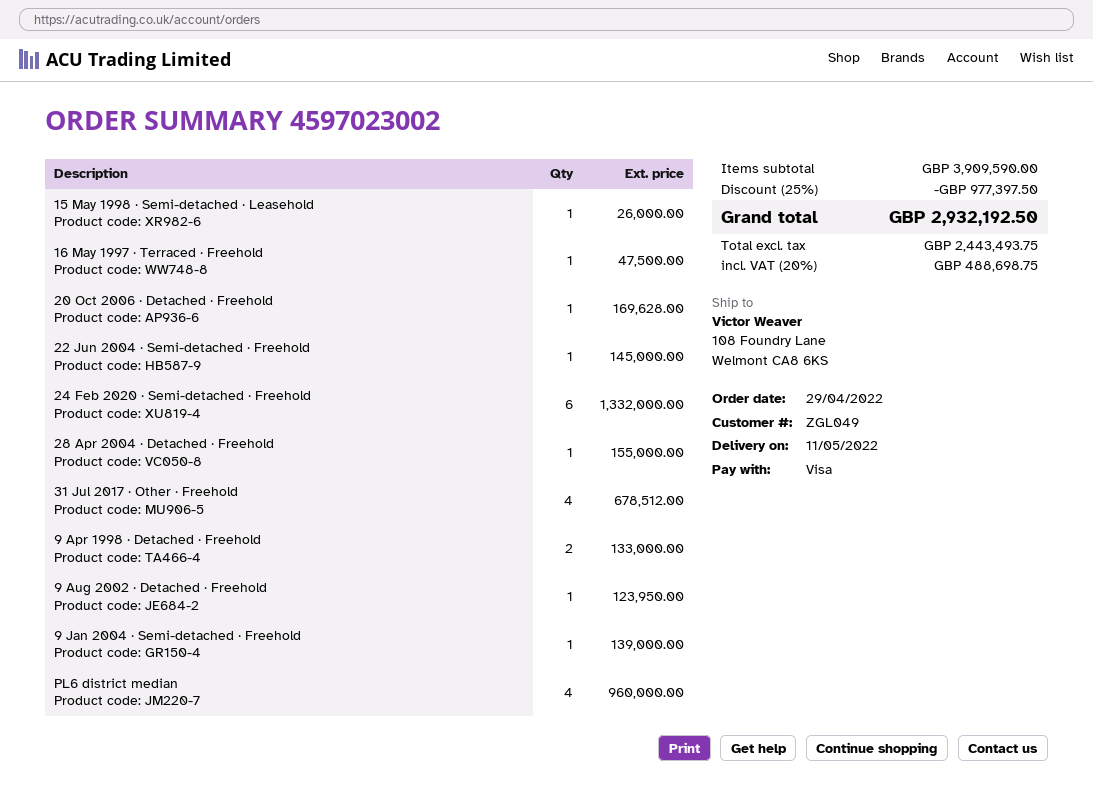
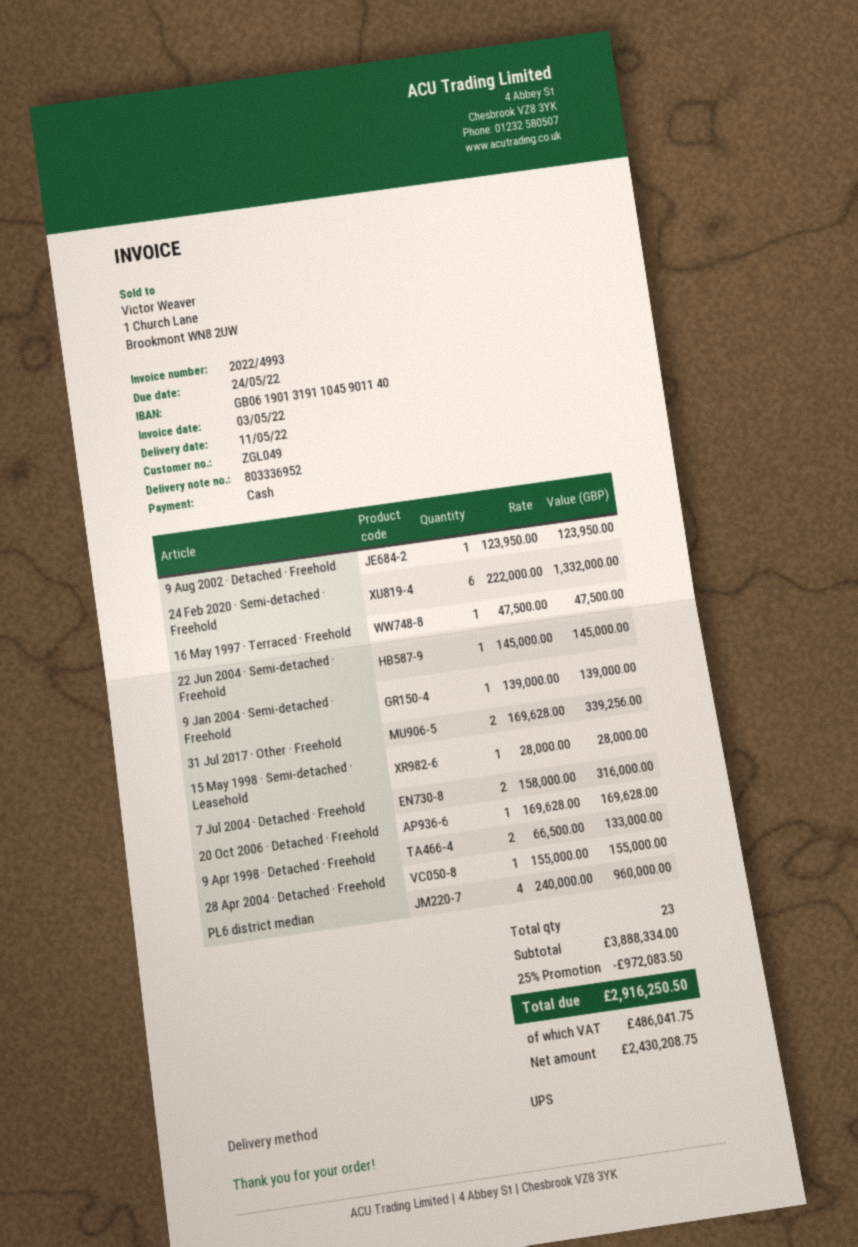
payment method: Visa -> cash
15 May 1998 · Semi-detached · Leasehold: 1 for 26000.00 -> 1 for 28000.00
31 Jul 2017 · Other · Freehold: 4 for 678512.00 -> 2 for 339256.00
7 Jul 2004 · Detached · Freehold: none -> 2 for 316000.00
subtotal: 3909590.00 -> 3888334.00
discount: 25% = 977397.50 -> 25% = 972083.50
net: 2443493.75 -> 2430208.75
tax: 488698.75 -> 486041.75
total: 2932192.50 -> 2916250.50

